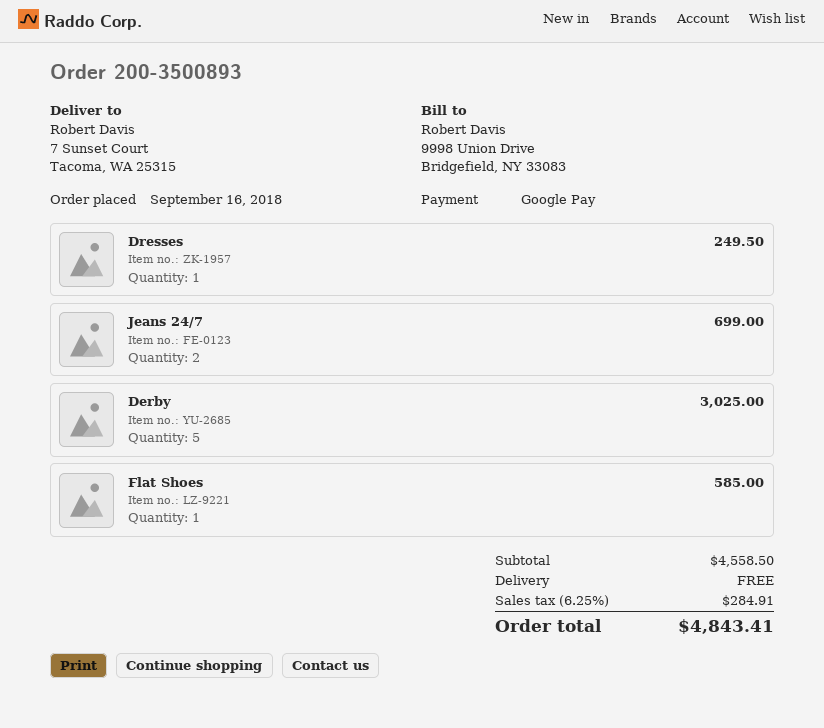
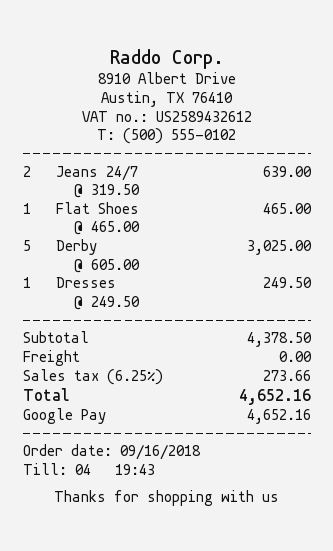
Jeans 24/7: 2 for 699.00 -> 2 for 639.00
Flat Shoes: 1 for 585.00 -> 1 for 465.00
subtotal: 4558.50 -> 4378.50
tax: 6.25% = 284.91 -> 6.25% = 273.66
total: 4843.41 -> 4652.16

